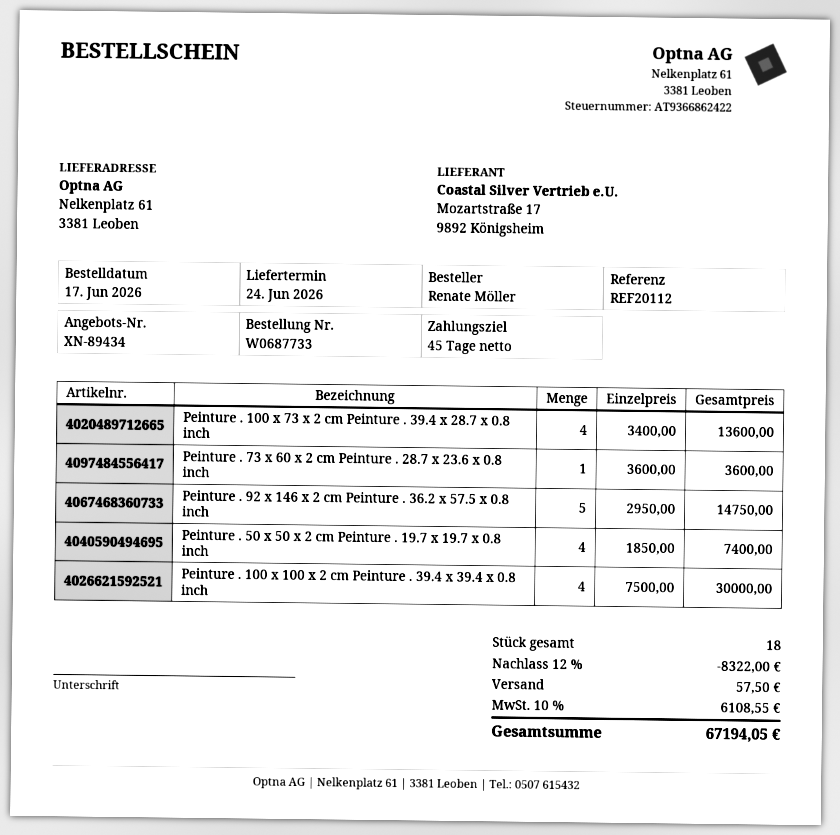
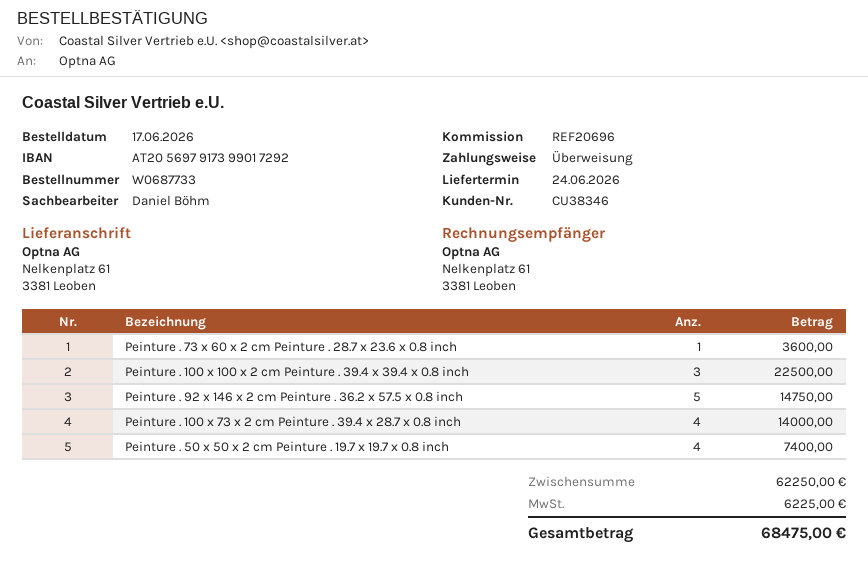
reference: REF20112 -> REF20696
Peinture . 100 x 73 x 2 cm Peinture . 39.4 x 28.7 x 0.8 inch: 4 for 13600.00 -> 4 for 14000.00
Peinture . 100 x 100 x 2 cm Peinture . 39.4 x 39.4 x 0.8 inch: 4 for 30000.00 -> 3 for 22500.00
discount: 12% = 8322.00 -> none
shipping: 57.50 -> none
tax: 6108.55 -> 6225.00
total: 67194.05 -> 68475.00

